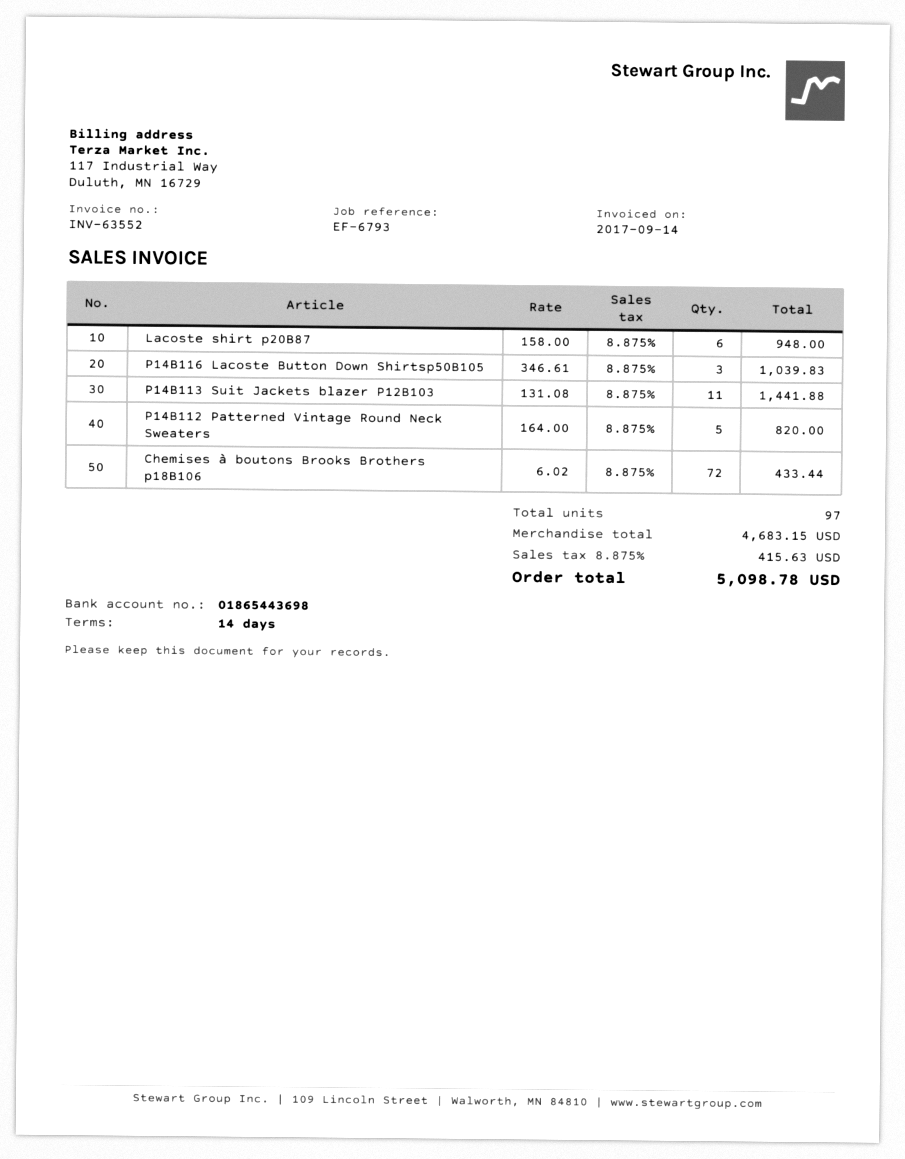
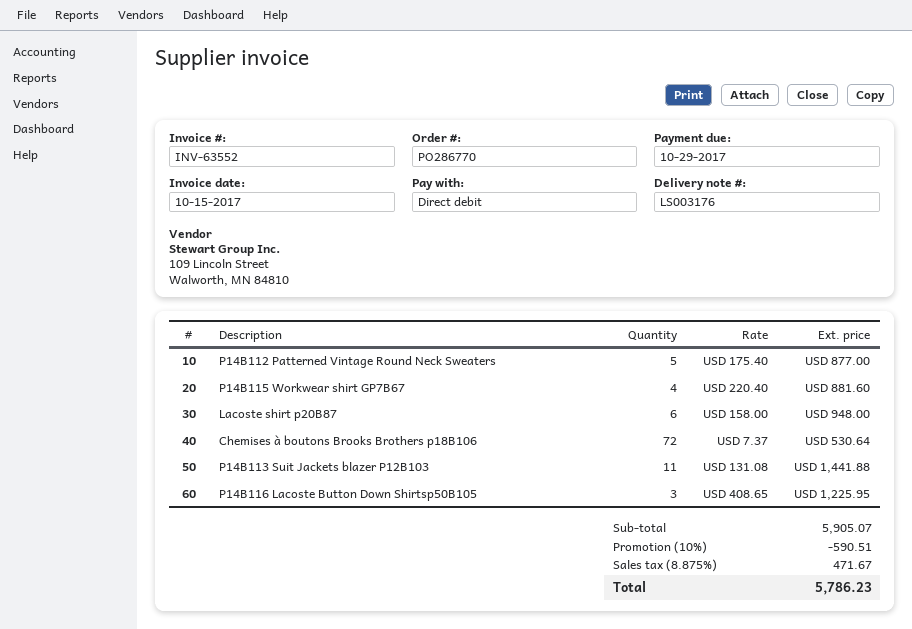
invoice date: 2017-09-14 -> 2017-10-15
P14B116 Lacoste Button Down Shirtsp50B105: 3 x 346.61 = 1039.83 -> 3 x 408.65 = 1225.95
P14B112 Patterned Vintage Round Neck Sweaters: 5 x 164.00 = 820.00 -> 5 x 175.40 = 877.00
Chemises à boutons Brooks Brothers p18B106: 72 x 6.02 = 433.44 -> 72 x 7.37 = 530.64
P14B115 Workwear shirt GP7B67: none -> 4 x 220.40 = 881.60
subtotal: 4683.15 -> 5905.07
discount: none -> 10% = 590.51
tax: 8.875% = 415.63 -> 8.875% = 471.67
total: 5098.78 -> 5786.23

